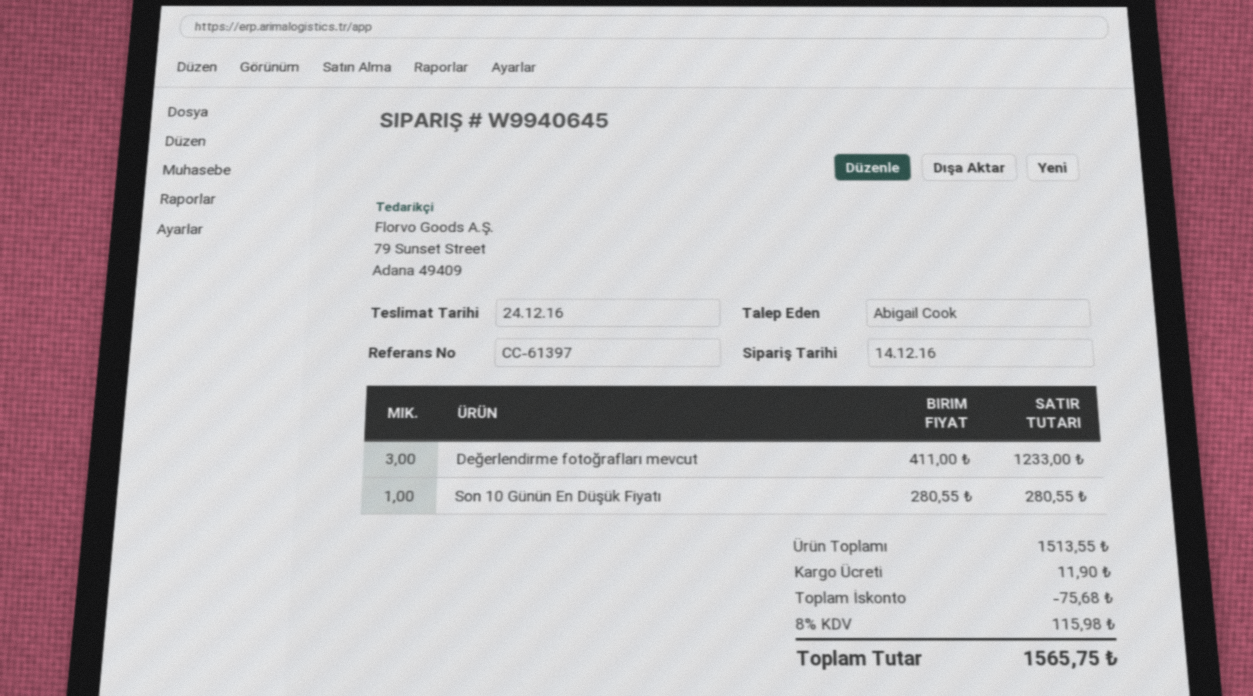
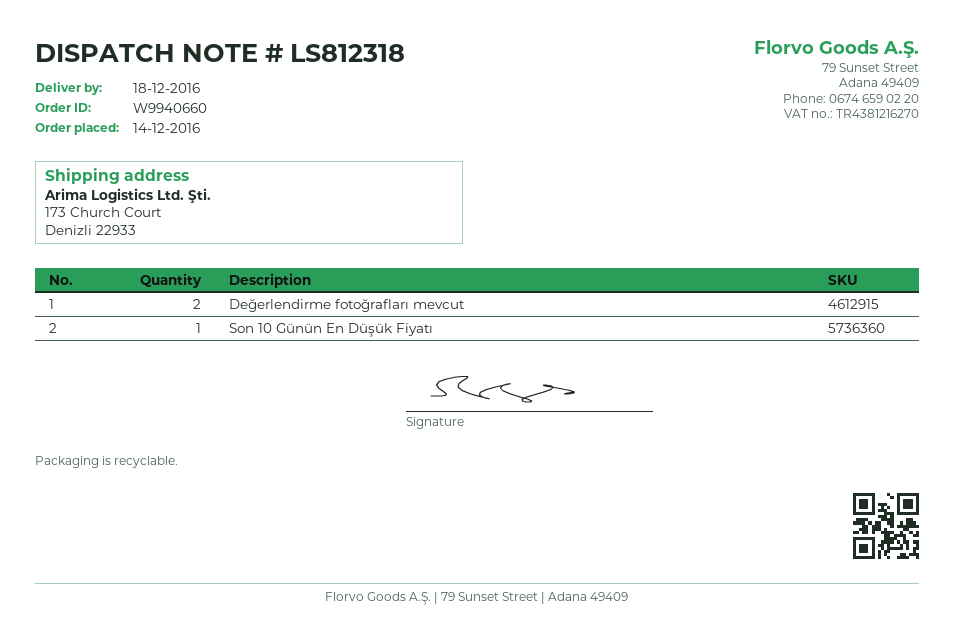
order number: W9940645 -> W9940660
delivery date: 2016-12-24 -> 2016-12-18
Değerlendirme fotoğrafları mevcut: 3 -> 2

